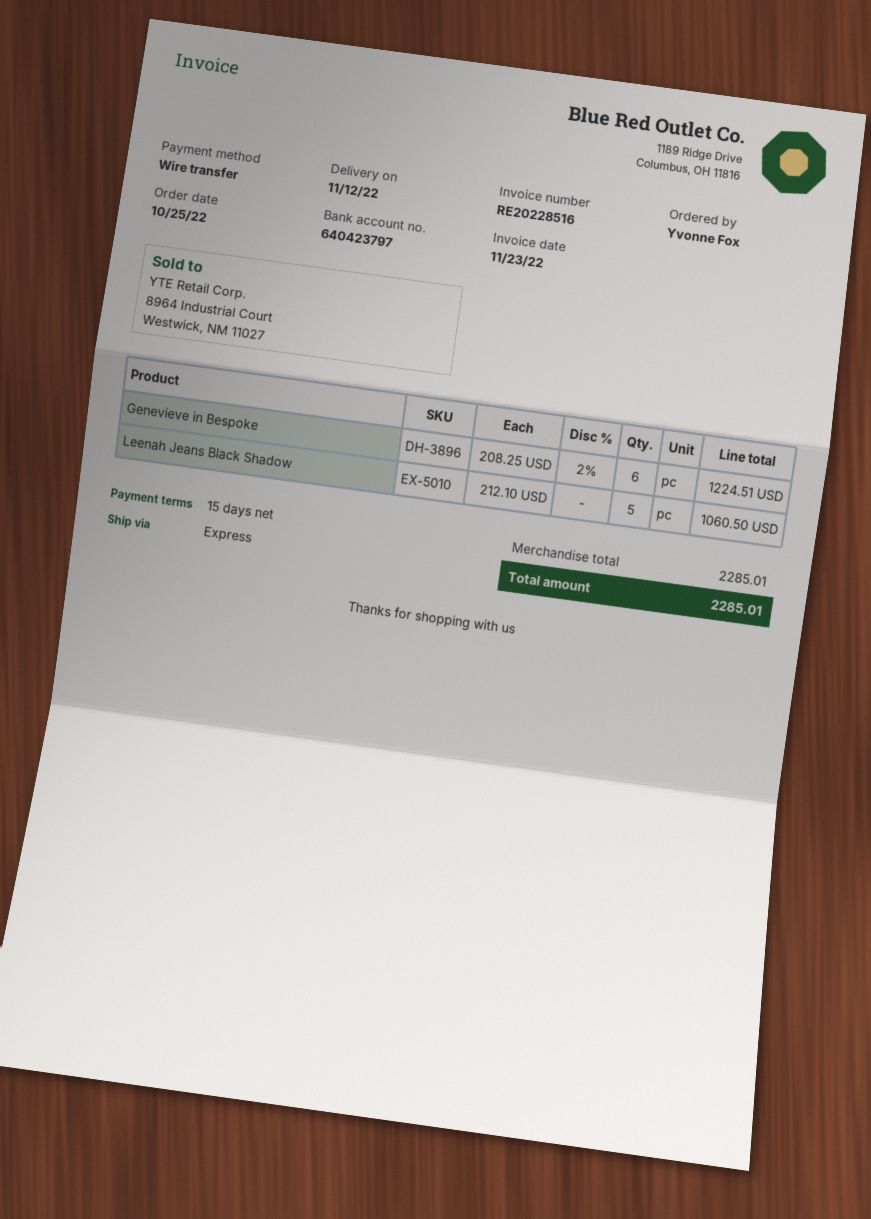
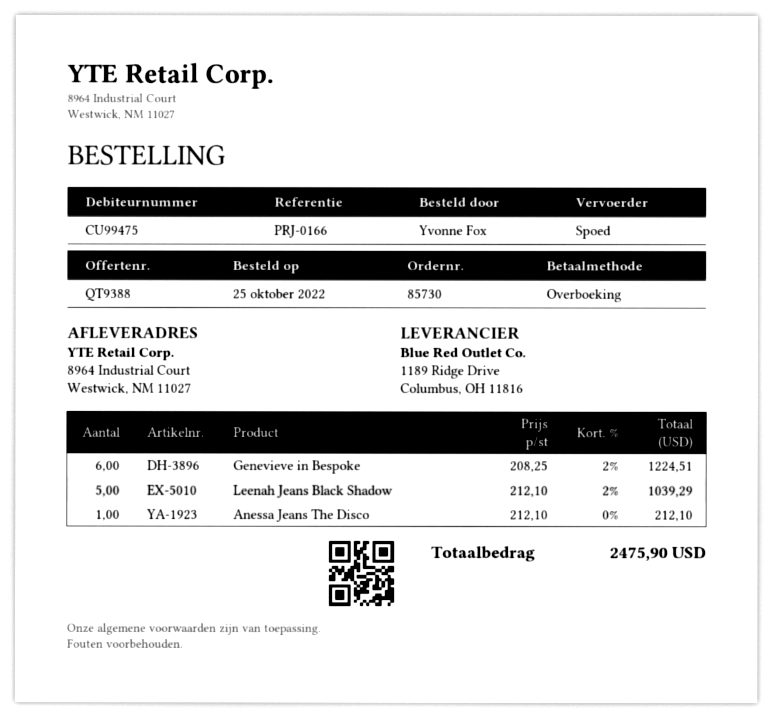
Leenah Jeans Black Shadow: 5 x 212.10 = 1060.50 -> 5 x 212.10 - 2% = 1039.29
Anessa Jeans The Disco: none -> 1 x 212.10 = 212.10
total: 2285.01 -> 2475.90

